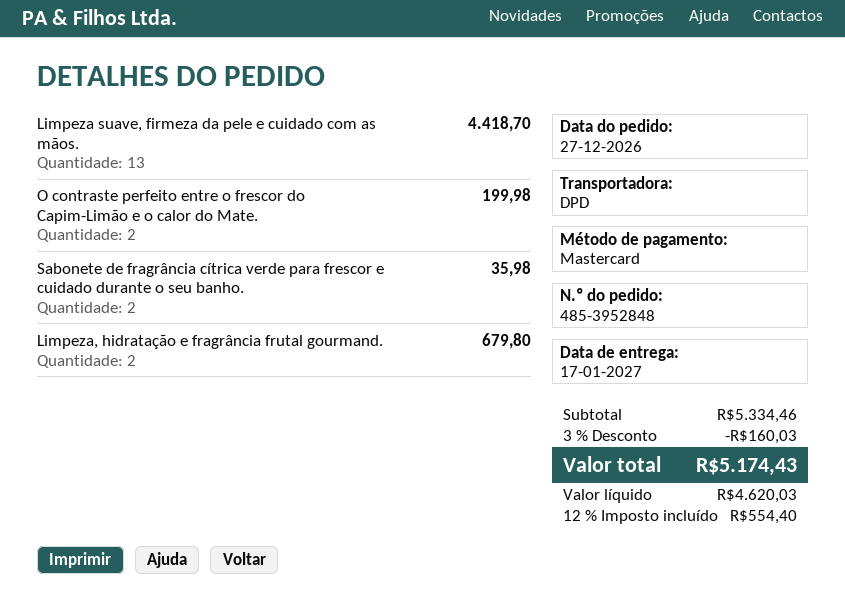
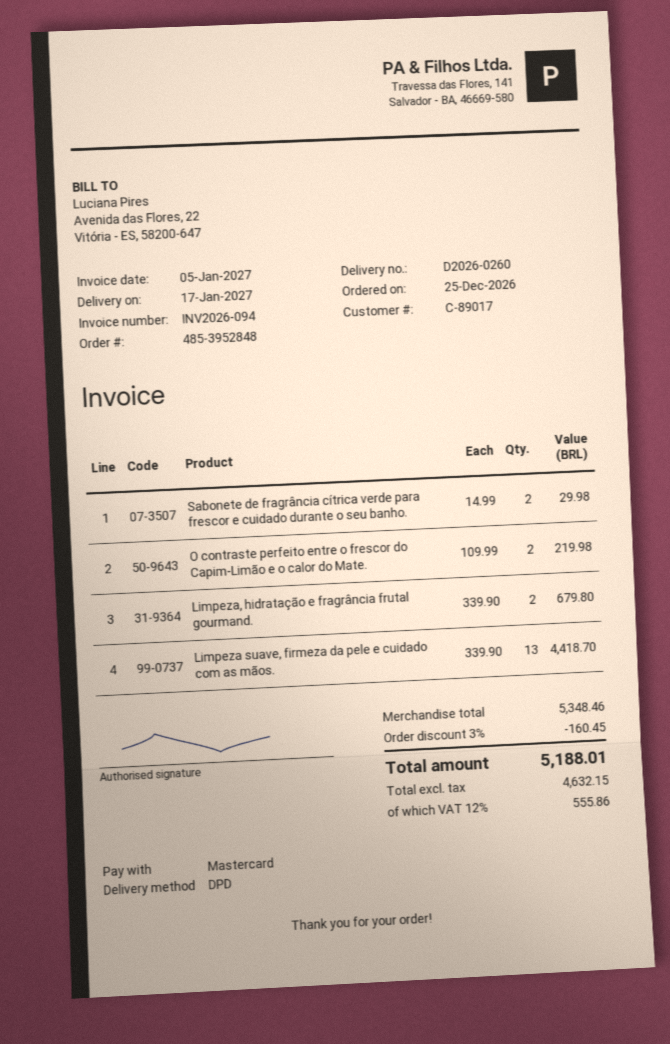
order date: 2026-12-27 -> 2026-12-25
O contraste perfeito entre o frescor do Capim-Limão e o calor do Mate.: 2 for 199.98 -> 2 for 219.98
Sabonete de fragrância cítrica verde para frescor e cuidado durante o seu banho.: 2 for 35.98 -> 2 for 29.98
subtotal: 5334.46 -> 5348.46
discount: 3% = 160.03 -> 3% = 160.45
net: 4620.03 -> 4632.15
tax: 12% = 554.40 -> 12% = 555.86
total: 5174.43 -> 5188.01

